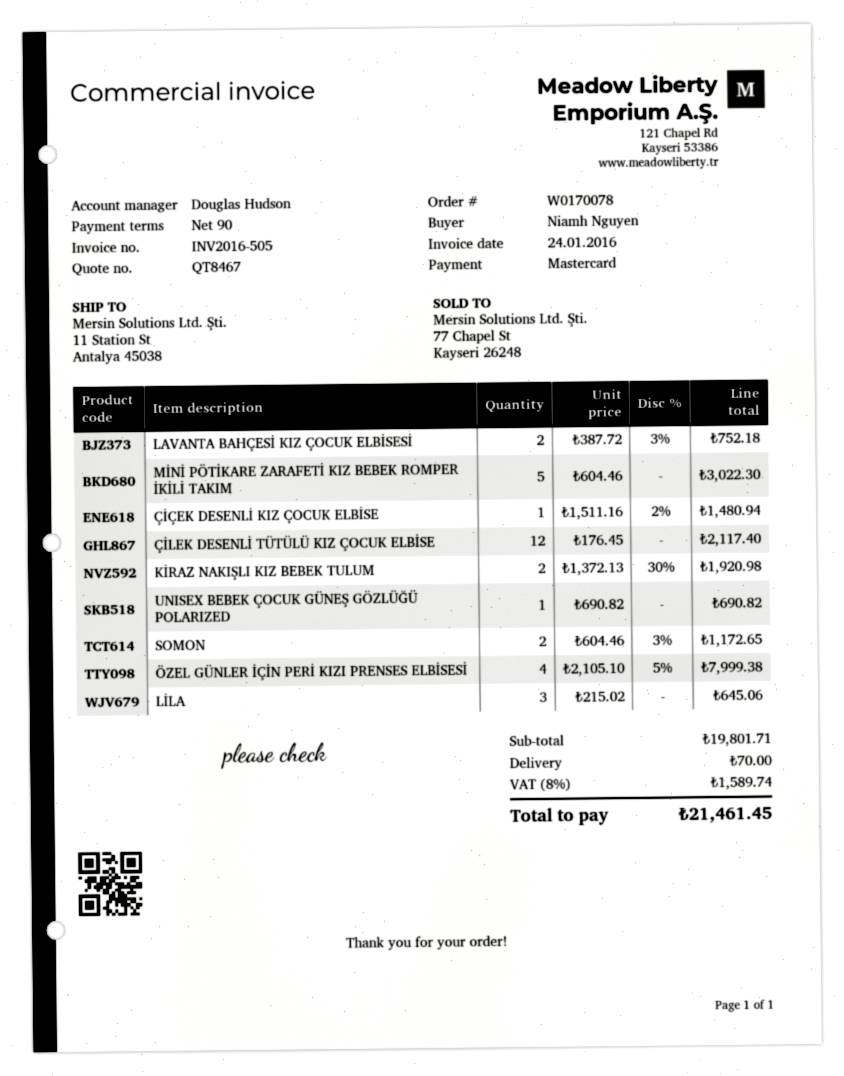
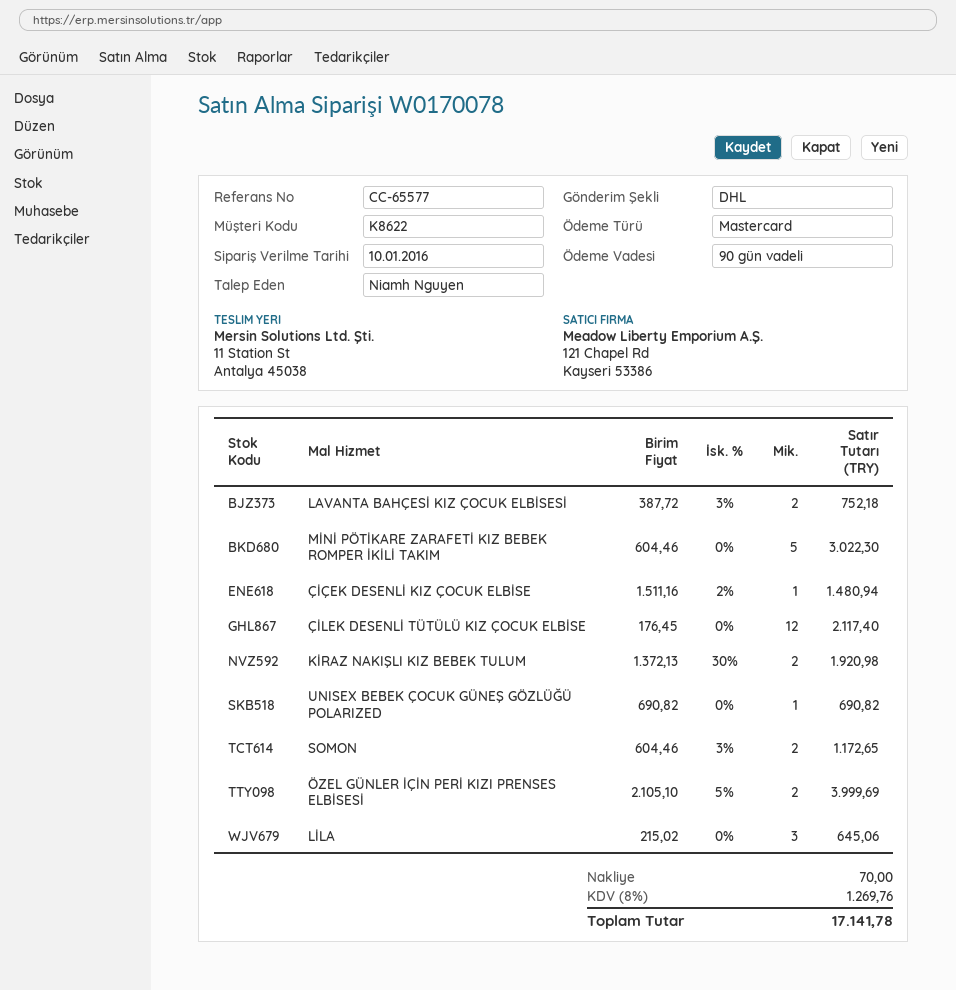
ÖZEL GÜNLER İÇİN PERİ KIZI PRENSES ELBİSESİ: 4 x 2105.10 - 5% = 7999.38 -> 2 x 2105.10 - 5% = 3999.69
tax: 8% = 1589.74 -> 8% = 1269.76
total: 21461.45 -> 17141.78

